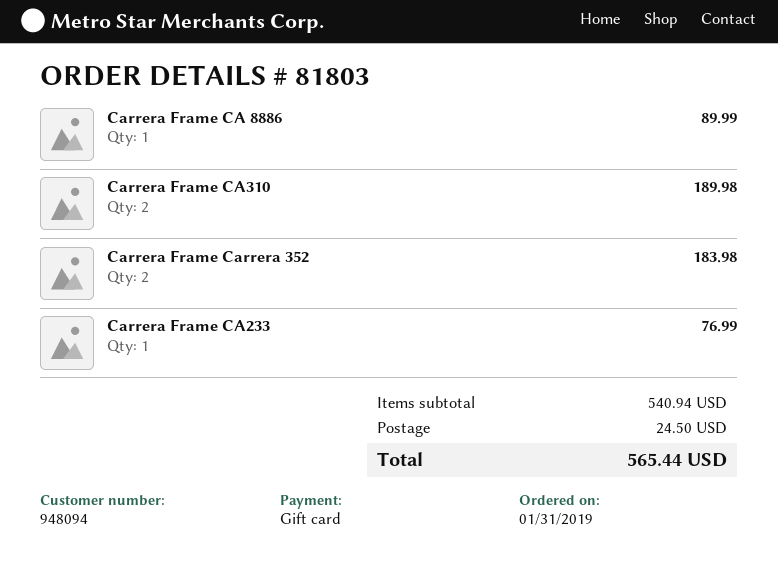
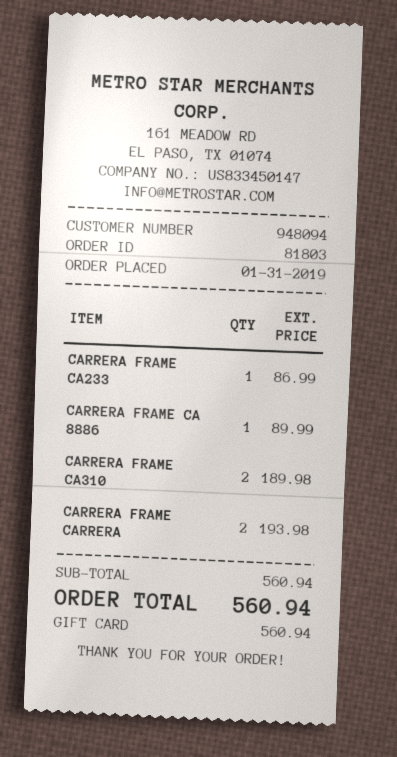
Carrera Frame Carrera 352: 2 for 183.98 -> 2 for 193.98
Carrera Frame CA233: 1 for 76.99 -> 1 for 86.99
subtotal: 540.94 -> 560.94
shipping: 24.50 -> none
total: 565.44 -> 560.94

